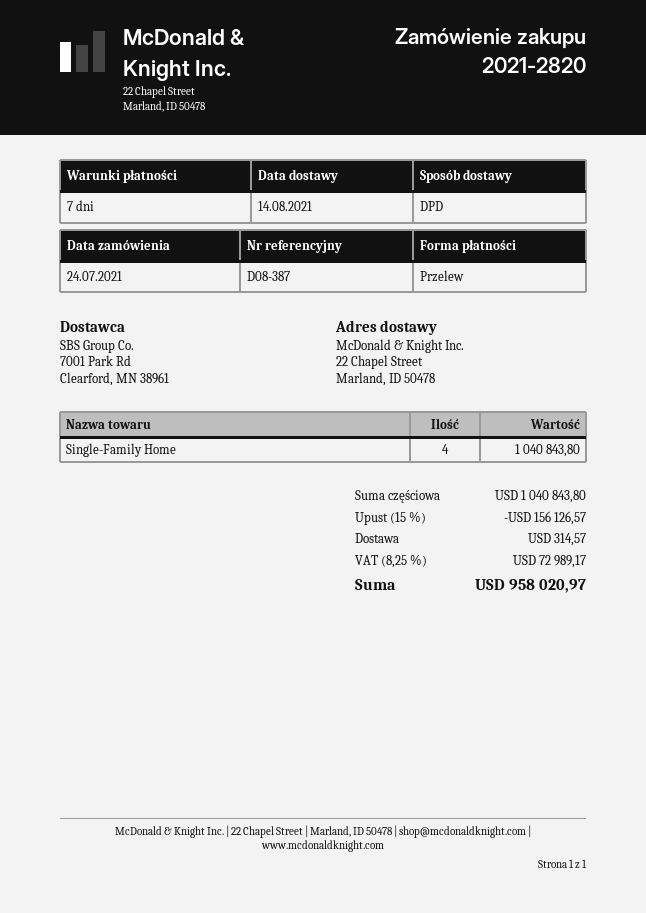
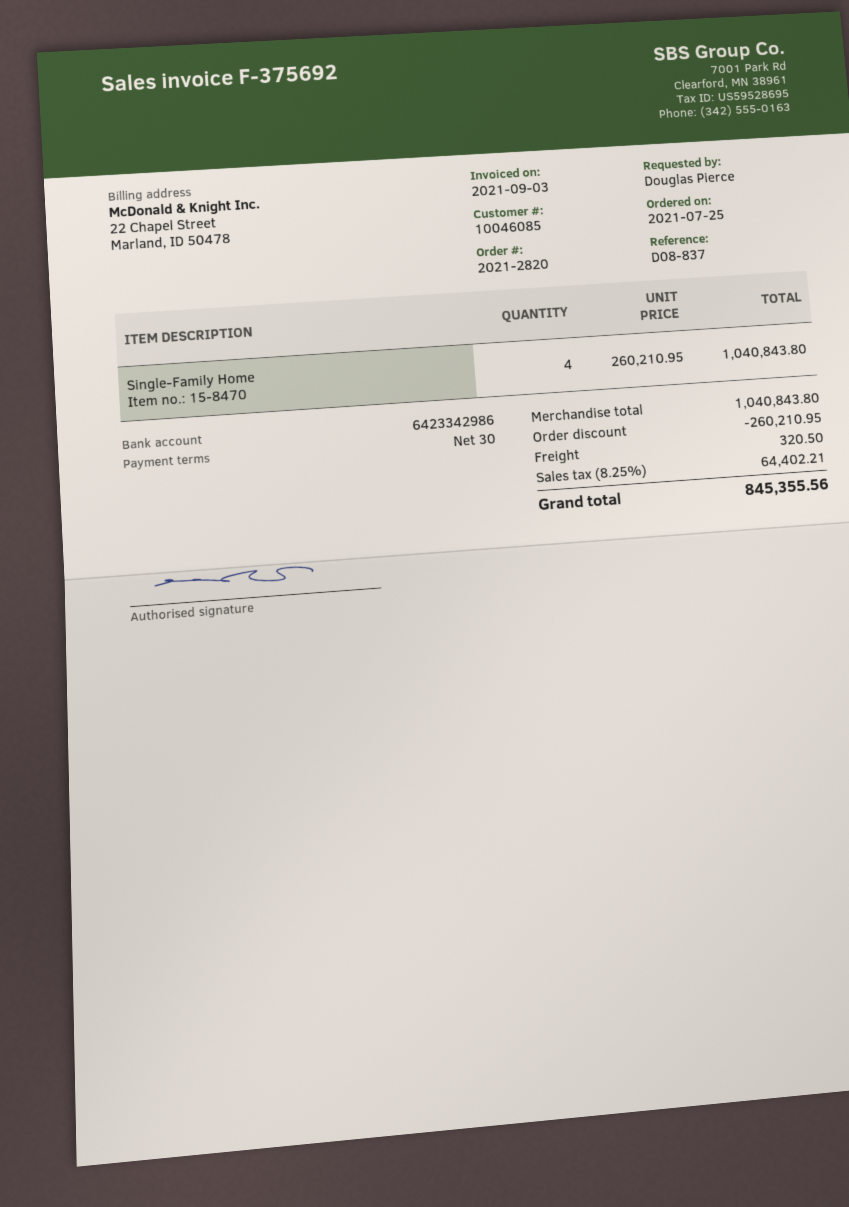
order date: 2021-07-24 -> 2021-07-25
payment terms: 7 days -> 30 days
reference: D08-387 -> D08-837
discount: 156126.57 -> 260210.95
shipping: 314.57 -> 320.50
tax: 8.25% = 72989.17 -> 8.25% = 64402.21
total: 958020.97 -> 845355.56

